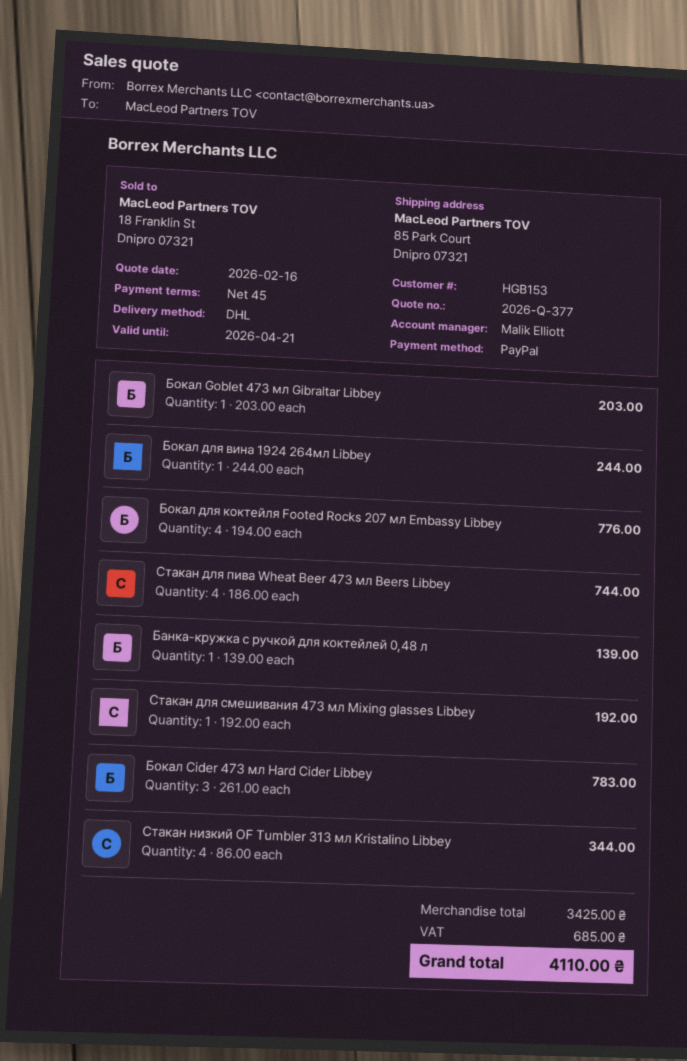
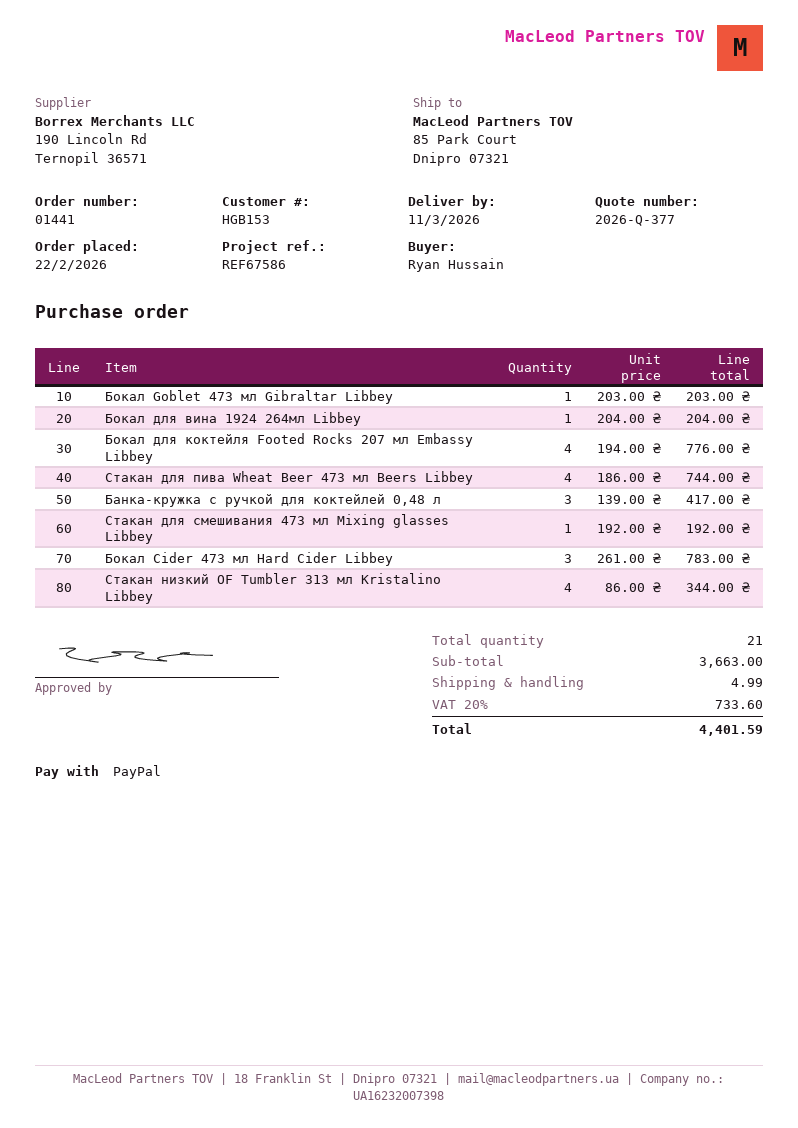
Бокал для вина 1924 264мл Libbey: 1 x 244.00 = 244.00 -> 1 x 204.00 = 204.00
Банка-кружка c ручкой для коктейлей 0,48 л: 1 x 139.00 = 139.00 -> 3 x 139.00 = 417.00
subtotal: 3425.00 -> 3663.00
shipping: none -> 4.99
tax: 685.00 -> 733.60
total: 4110.00 -> 4401.59

